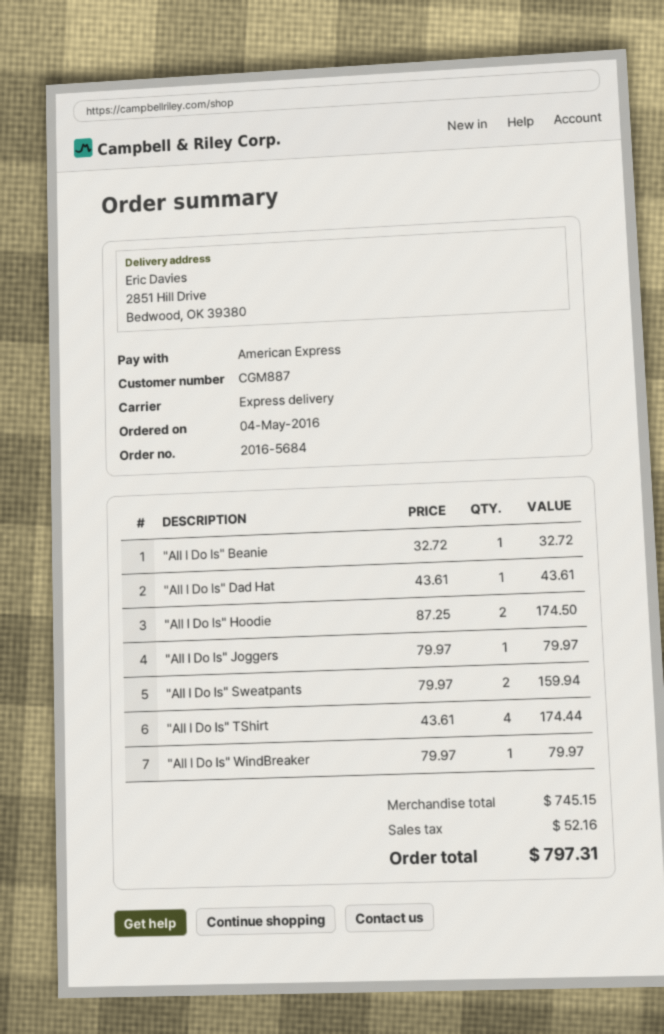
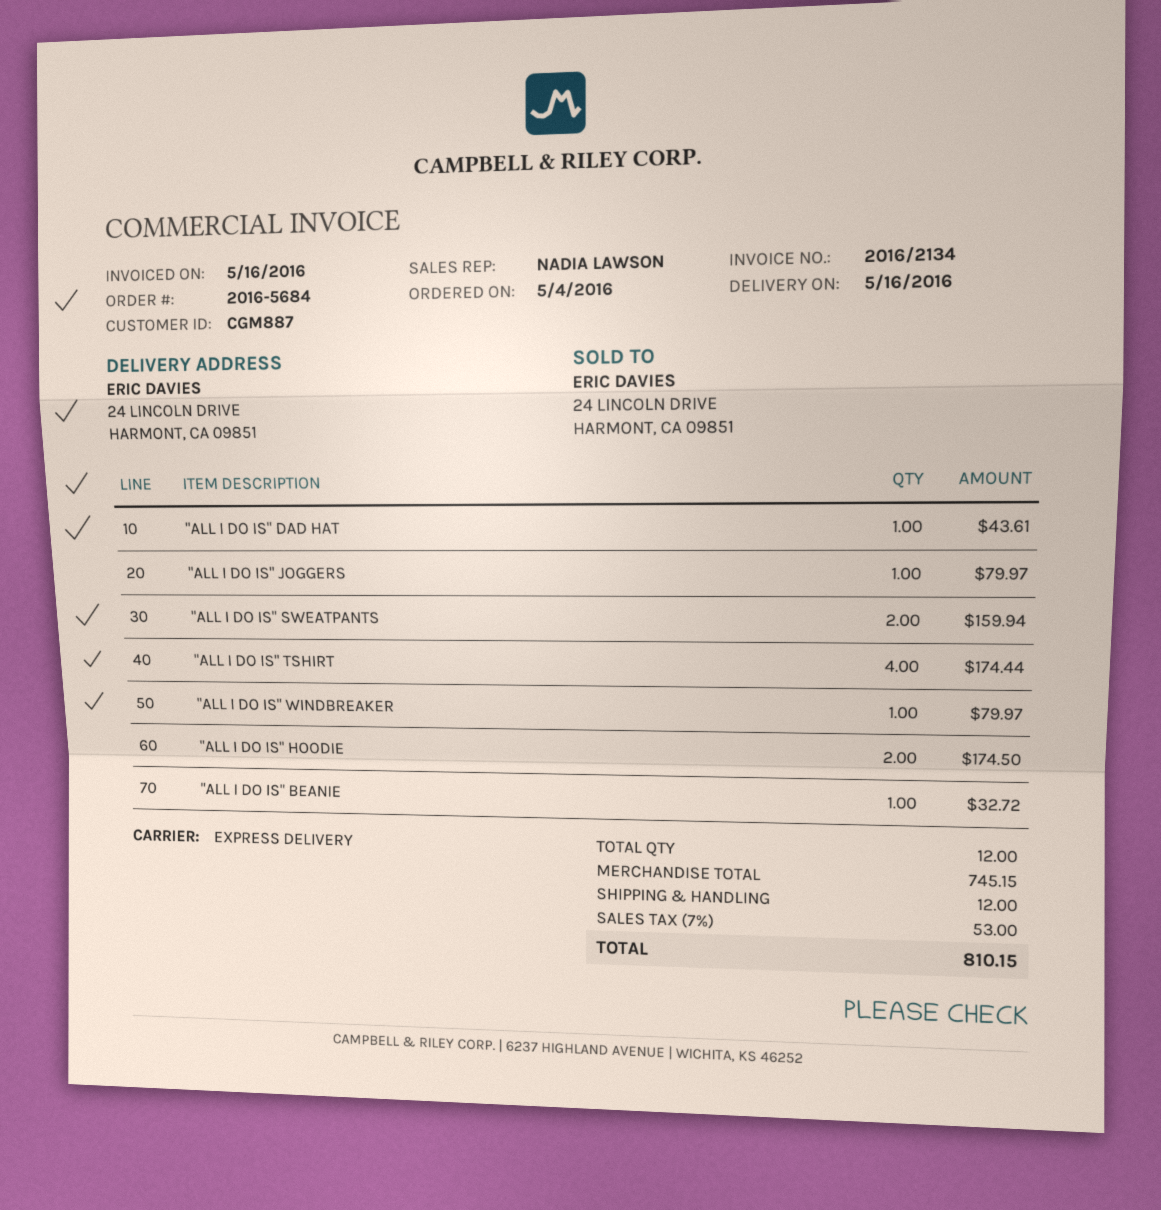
ship to: 2851 Hill Drive, Bedwood, OK 39380 -> 24 LINCOLN DRIVE, HARMONT, CA 09851
shipping: none -> 12.00
tax: 52.16 -> 53.00
total: 797.31 -> 810.15

